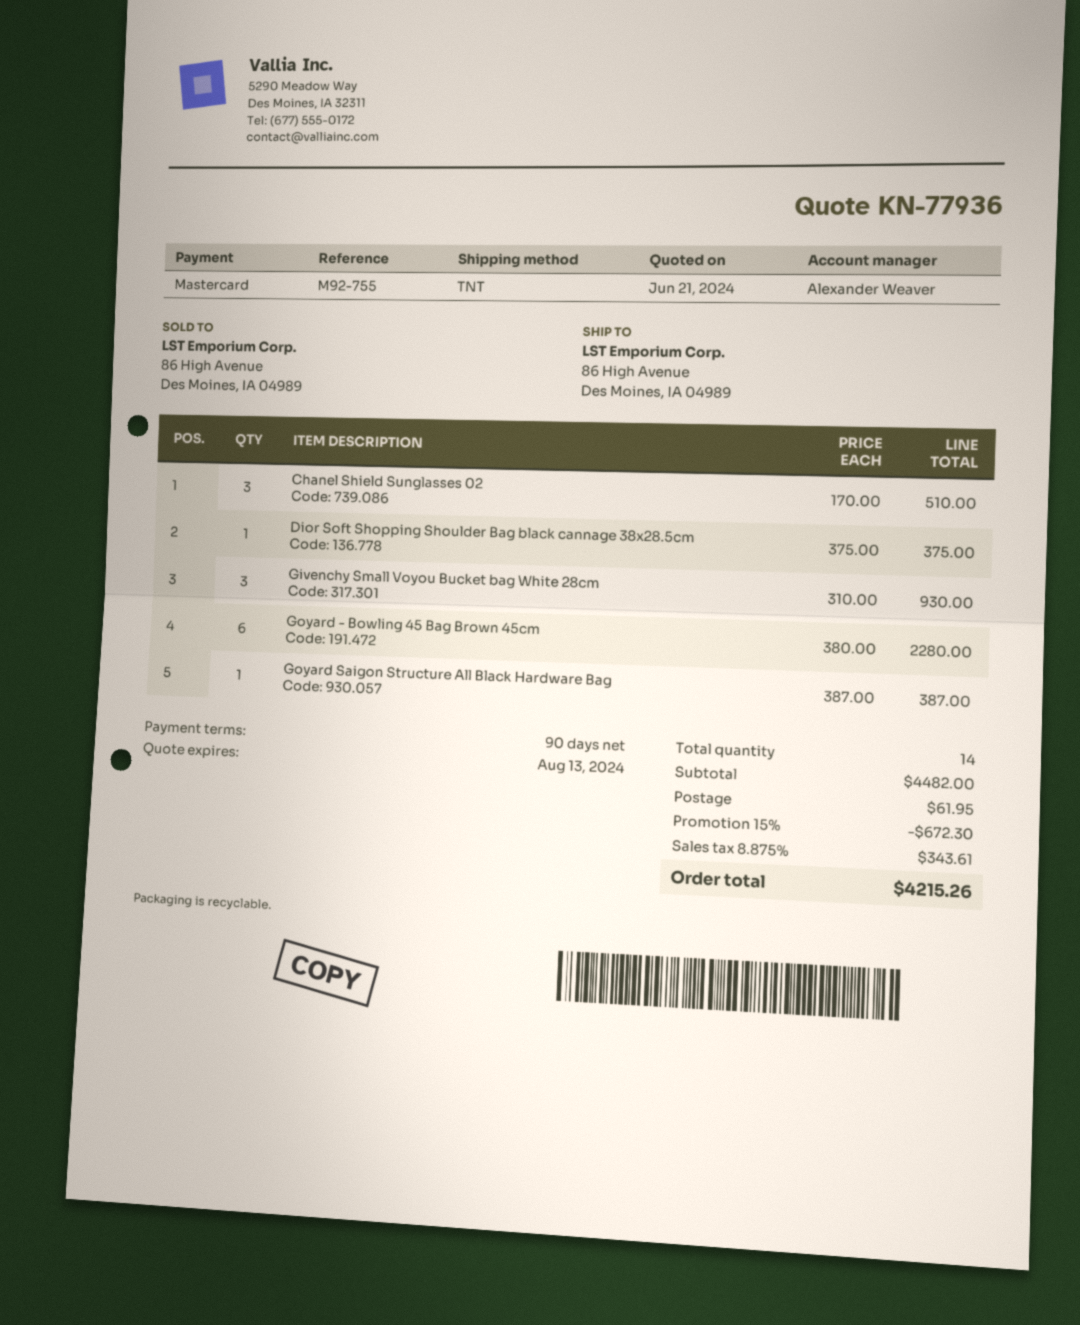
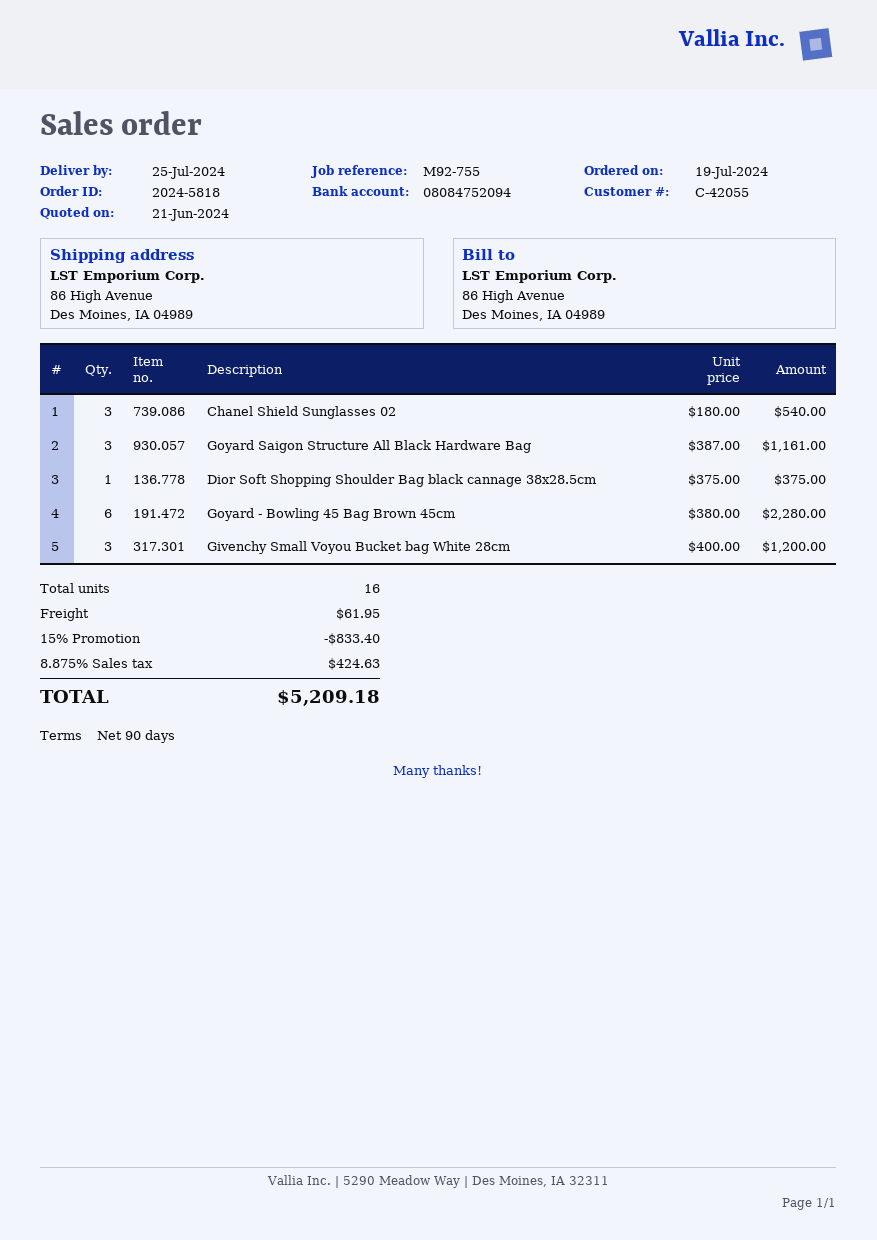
Chanel Shield Sunglasses 02: 3 x 170.00 = 510.00 -> 3 x 180.00 = 540.00
Givenchy Small Voyou Bucket bag White 28cm: 3 x 310.00 = 930.00 -> 3 x 400.00 = 1200.00
Goyard Saigon Structure All Black Hardware Bag: 1 x 387.00 = 387.00 -> 3 x 387.00 = 1161.00
total quantity: 14 -> 16
discount: 15% = 672.30 -> 15% = 833.40
tax: 8.875% = 343.61 -> 8.875% = 424.63
total: 4215.26 -> 5209.18

